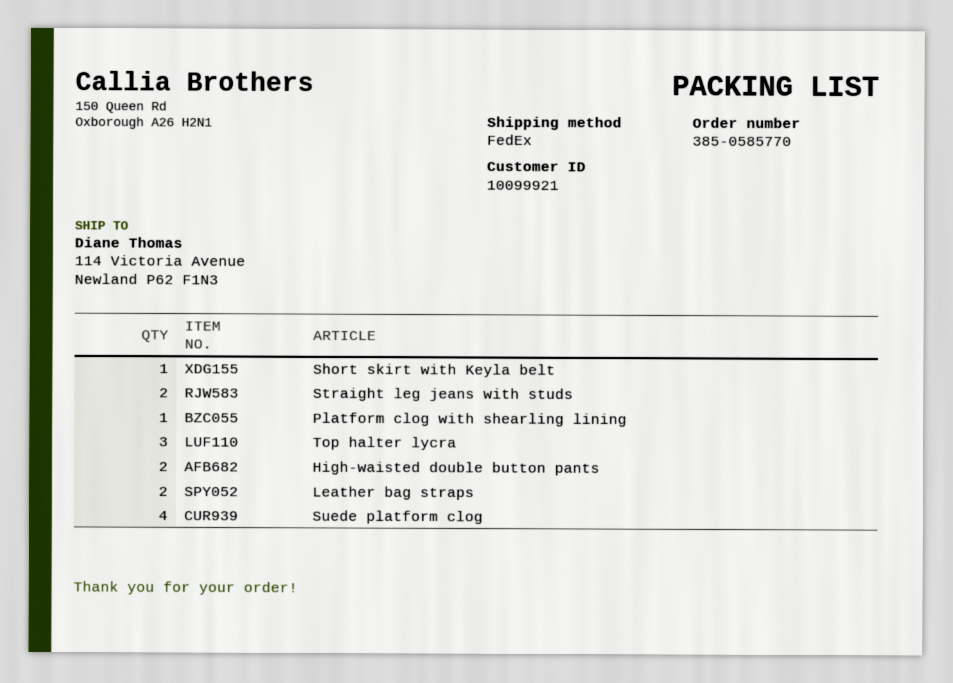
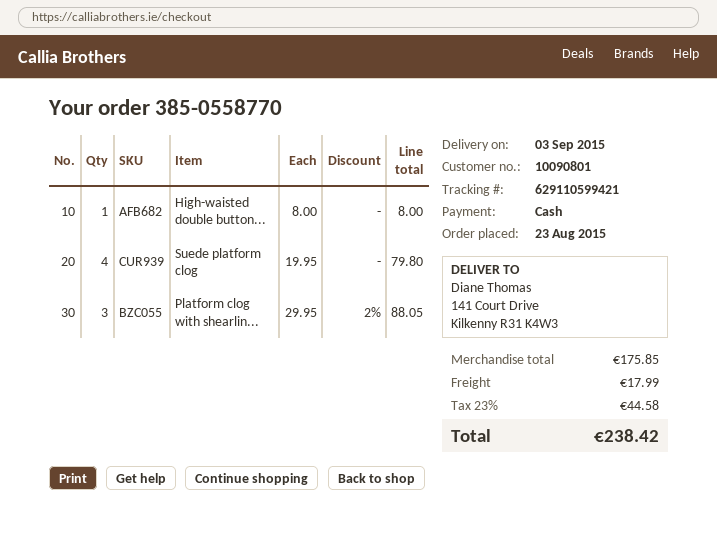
order number: 385-0585770 -> 385-0558770
customer number: 10099921 -> 10090801
ship to: 114 Victoria Avenue, Newland P62 F1N3 -> 141 Court Drive, Kilkenny R31 K4W3
Short skirt with Keyla belt: 1 -> none
Straight leg jeans with studs: 2 -> none
Platform clog with shearling lining: 1 -> 3
Top halter lycra: 3 -> none
High-waisted double button pants: 2 -> 1
Leather bag straps: 2 -> none

